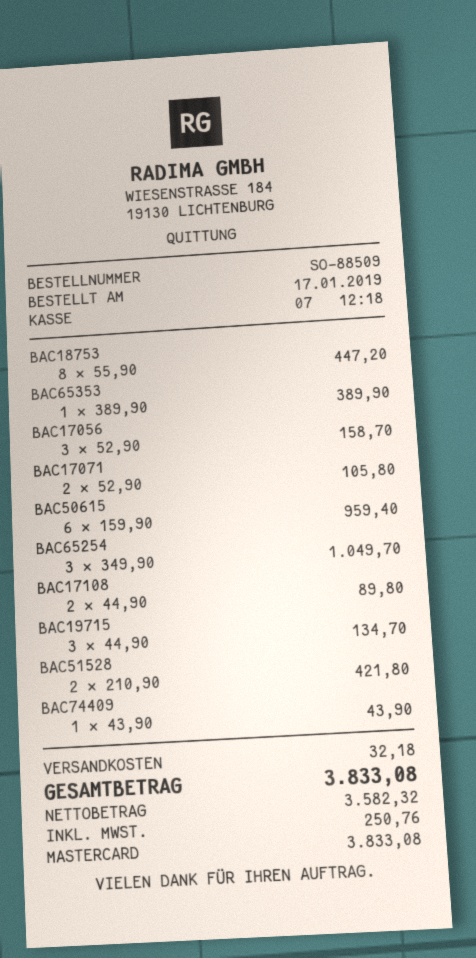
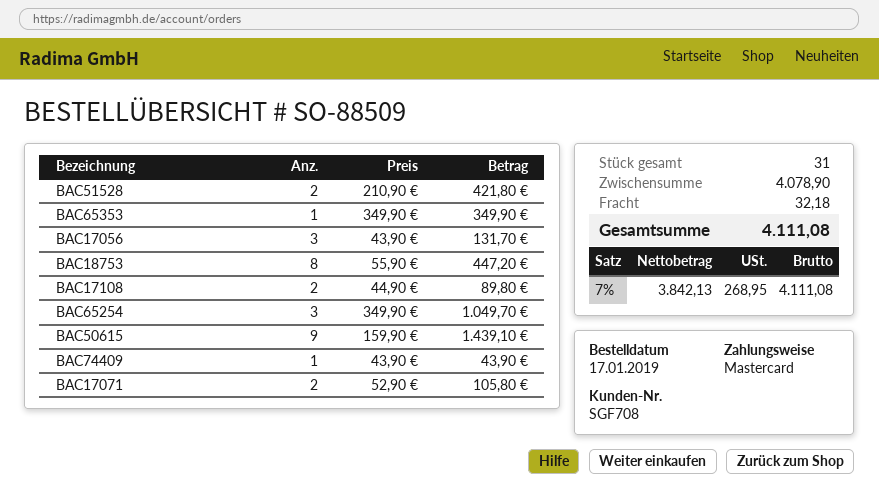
BAC65353: 1 x 389.90 = 389.90 -> 1 x 349.90 = 349.90
BAC17056: 3 x 52.90 = 158.70 -> 3 x 43.90 = 131.70
BAC50615: 6 x 159.90 = 959.40 -> 9 x 159.90 = 1439.10
BAC19715: 3 x 44.90 = 134.70 -> none
net: 3582.32 -> 3842.13
tax: 250.76 -> 268.95
total: 3833.08 -> 4111.08

